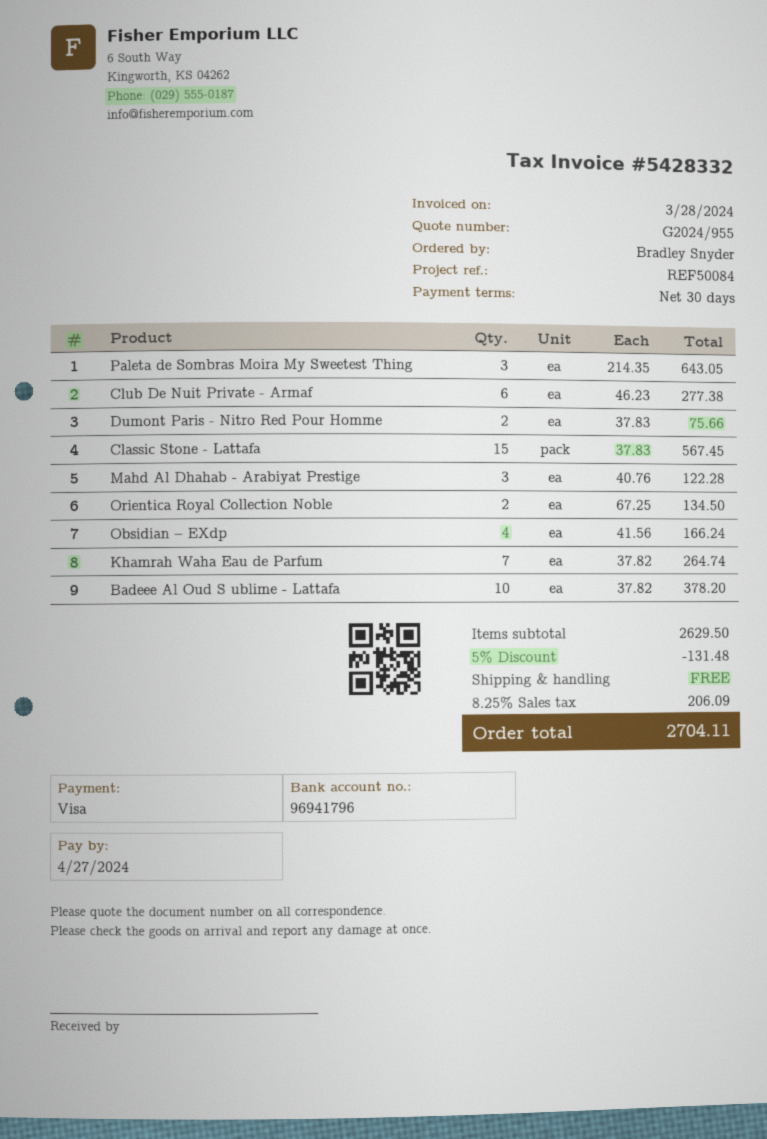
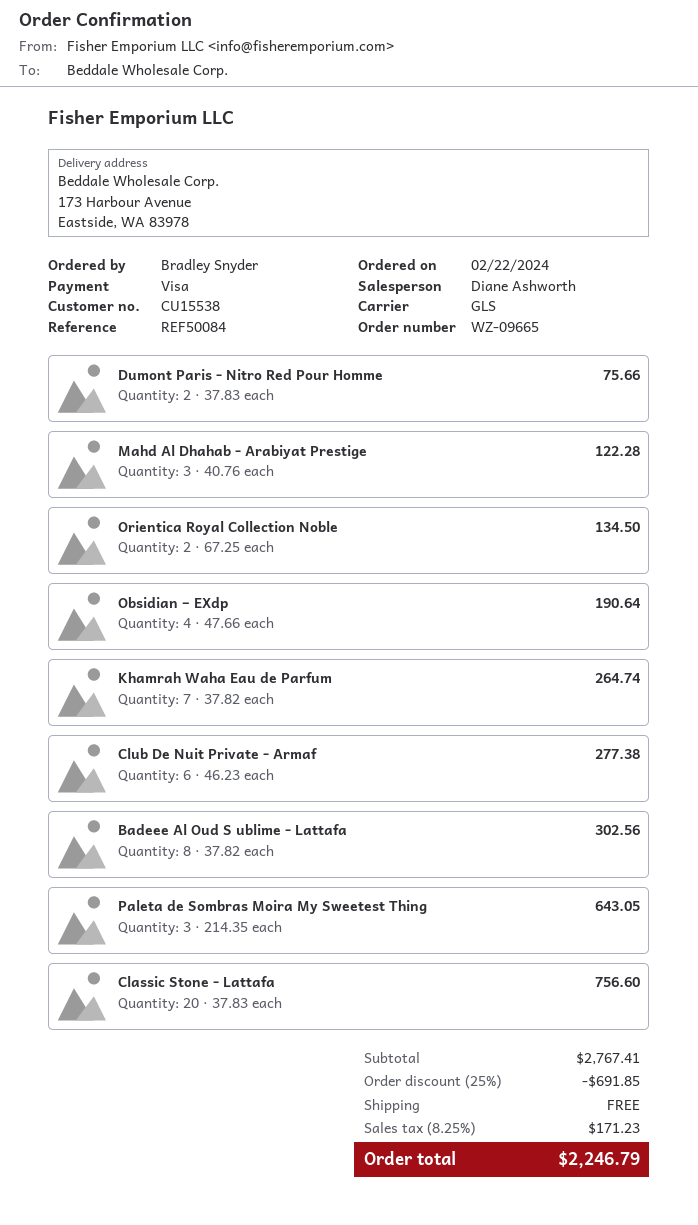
Classic Stone - Lattafa: 15 x 37.83 = 567.45 -> 20 x 37.83 = 756.60
Obsidian – EXdp: 4 x 41.56 = 166.24 -> 4 x 47.66 = 190.64
Badeee Al Oud S ublime - Lattafa: 10 x 37.82 = 378.20 -> 8 x 37.82 = 302.56
subtotal: 2629.50 -> 2767.41
discount: 5% = 131.48 -> 25% = 691.85
tax: 8.25% = 206.09 -> 8.25% = 171.23
total: 2704.11 -> 2246.79

